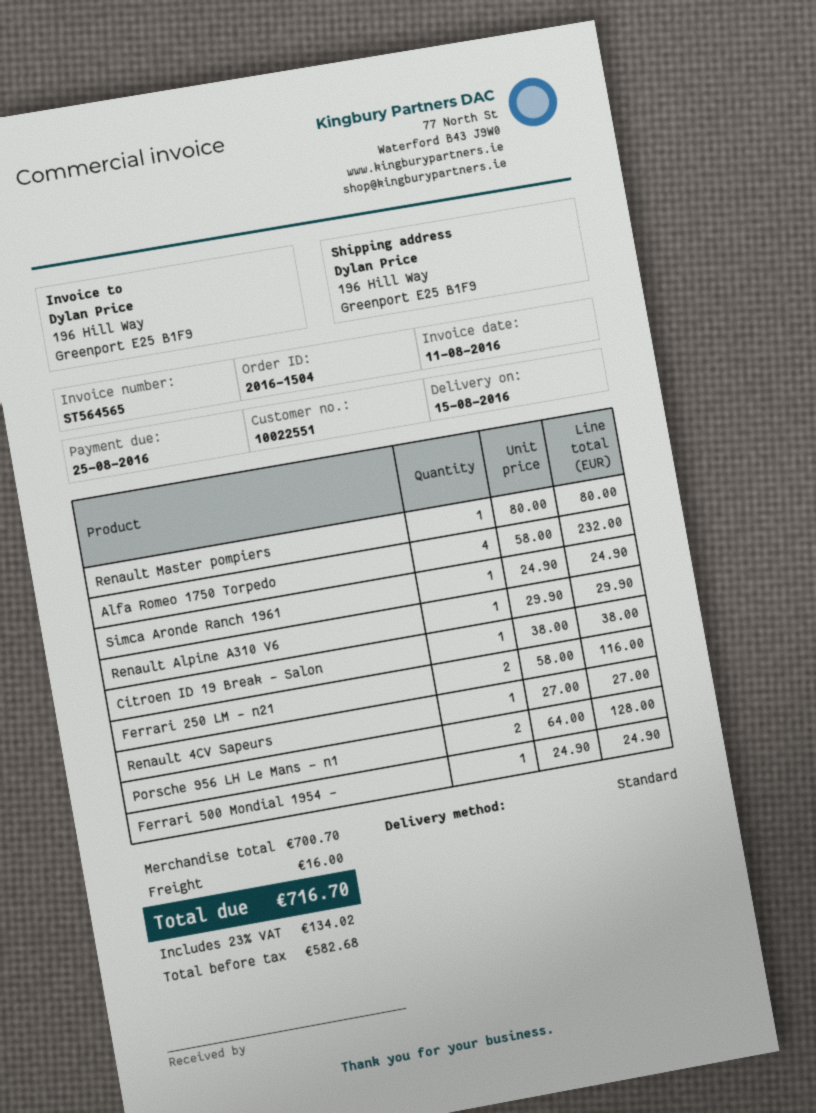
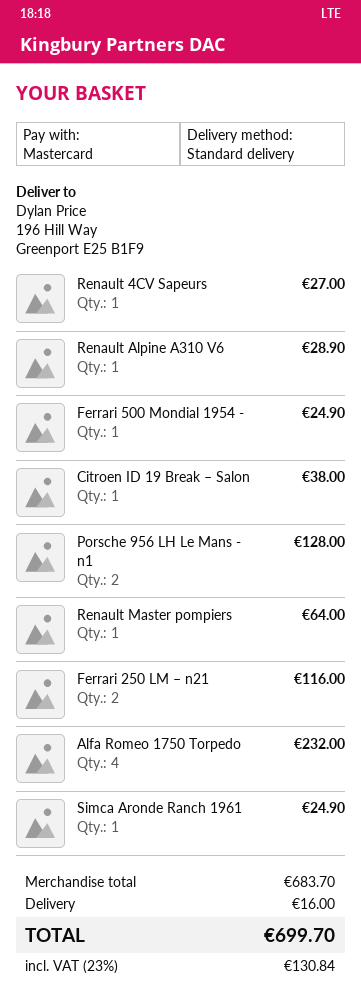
Renault Master pompiers: 1 for 80.00 -> 1 for 64.00
Renault Alpine A310 V6: 1 for 29.90 -> 1 for 28.90
subtotal: 700.70 -> 683.70
tax: 23% = 134.02 -> 23% = 130.84
total: 716.70 -> 699.70

